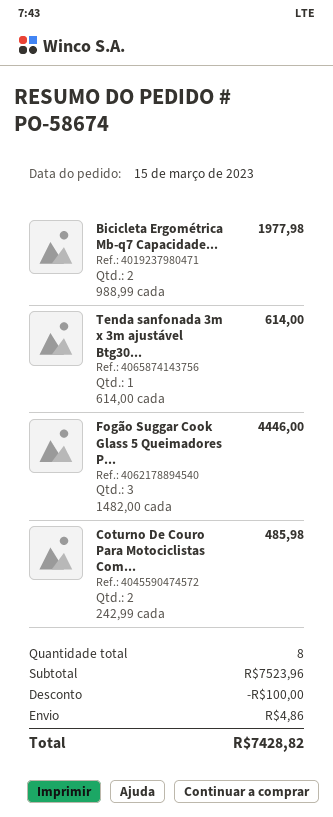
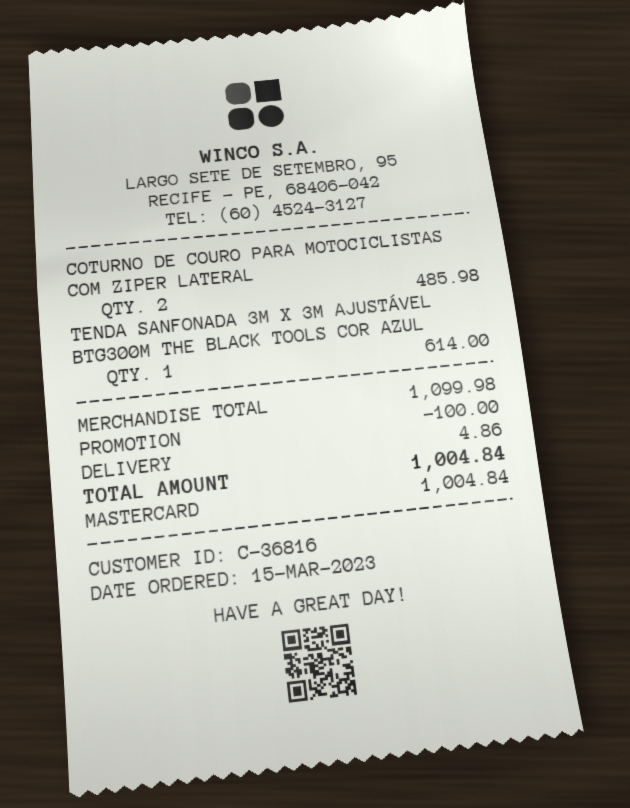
Bicicleta Ergométrica Mb-q7 Capacidade...: 2 for 1977.98 -> none
Fogão Suggar Cook Glass 5 Queimadores P...: 3 for 4446.00 -> none
subtotal: 7523.96 -> 1099.98
total: 7428.82 -> 1004.84

